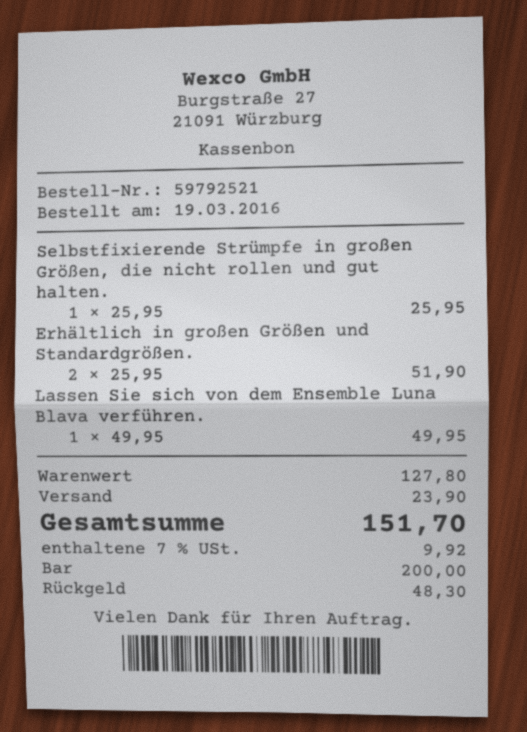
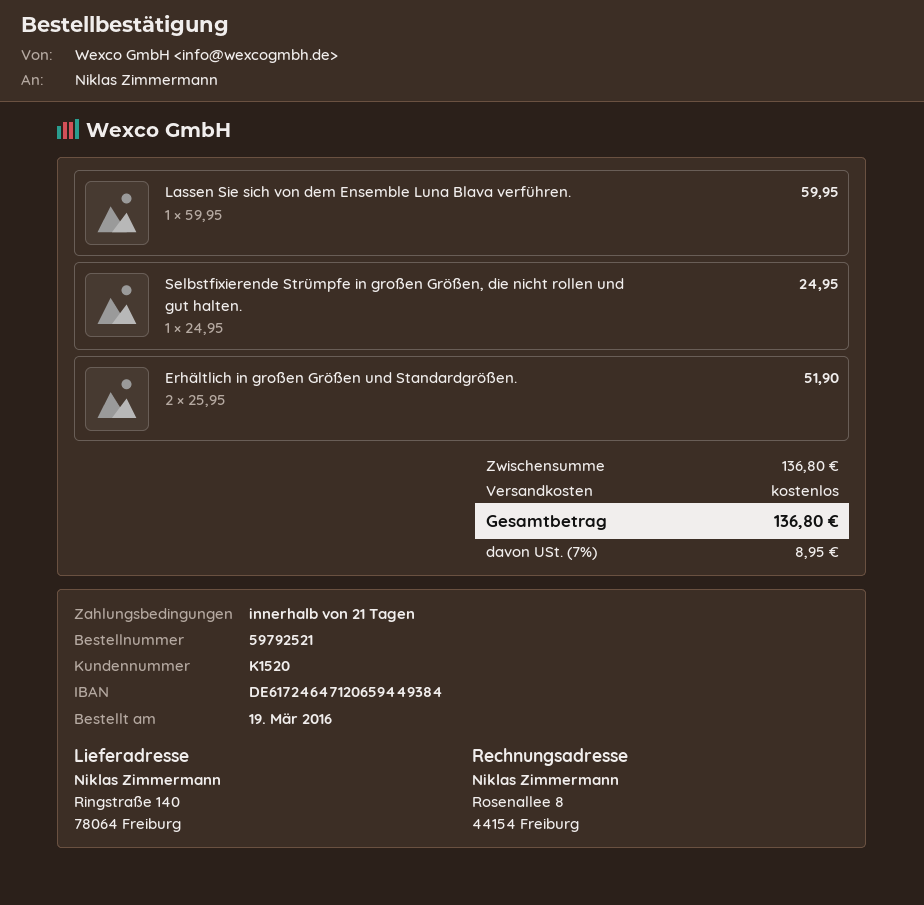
Selbstfixierende Strümpfe in großen Größen, die nicht rollen und gut halten.: 1 x 25.95 = 25.95 -> 1 x 24.95 = 24.95
Lassen Sie sich von dem Ensemble Luna Blava verführen.: 1 x 49.95 = 49.95 -> 1 x 59.95 = 59.95
subtotal: 127.80 -> 136.80
shipping: 23.90 -> 0.00
tax: 7% = 9.92 -> 7% = 8.95
total: 151.70 -> 136.80

